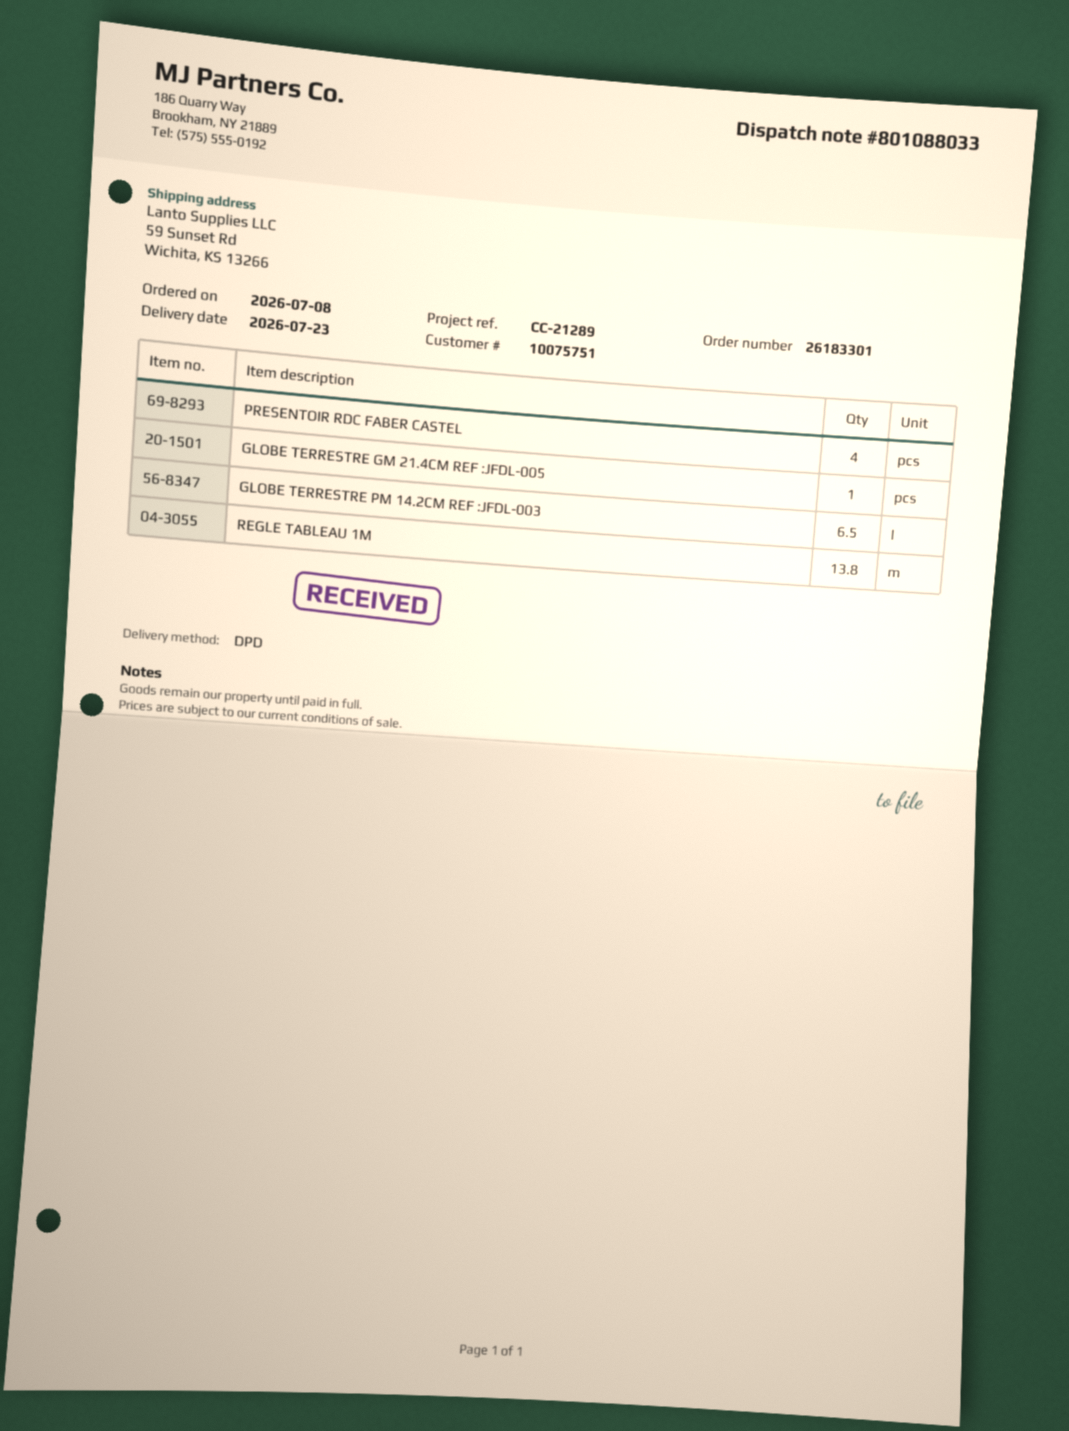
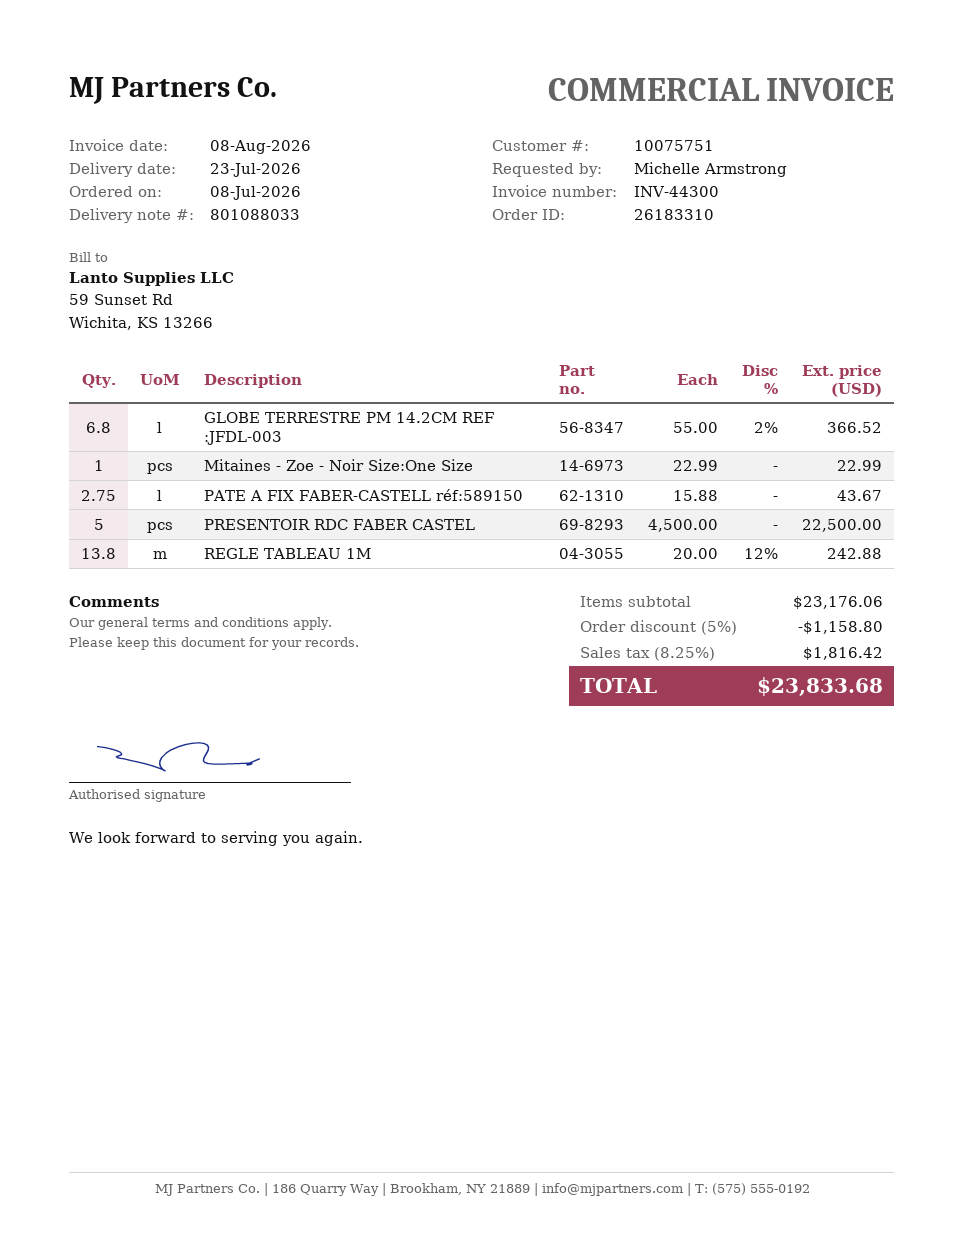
order number: 26183301 -> 26183310
PRESENTOIR RDC FABER CASTEL: 4 -> 5
GLOBE TERRESTRE GM 21.4CM REF :JFDL-005: 1 -> none
GLOBE TERRESTRE PM 14.2CM REF :JFDL-003: 6.5 -> 6.8
Mitaines - Zoe - Noir Size:One Size: none -> 1
PATE A FIX FABER-CASTELL réf:589150: none -> 2.75

